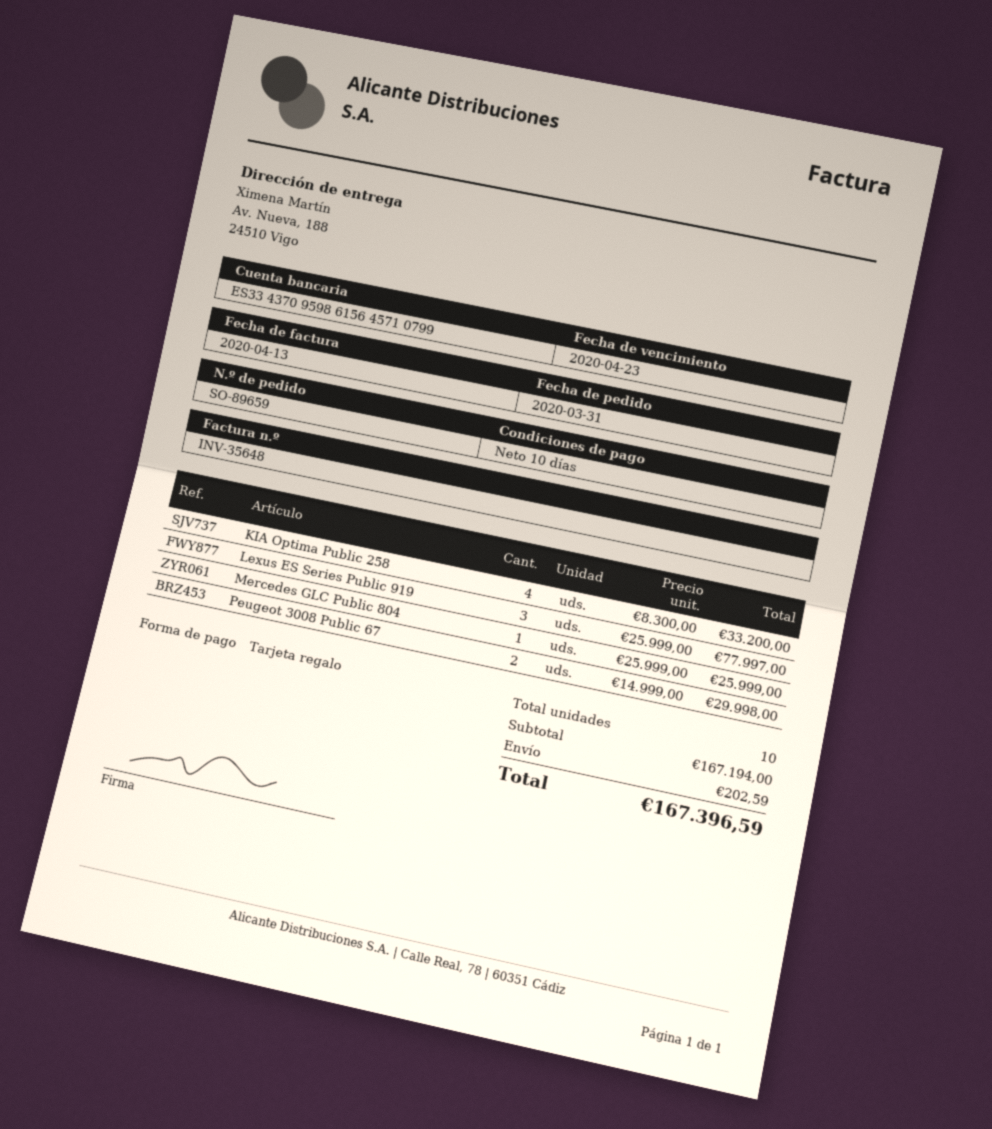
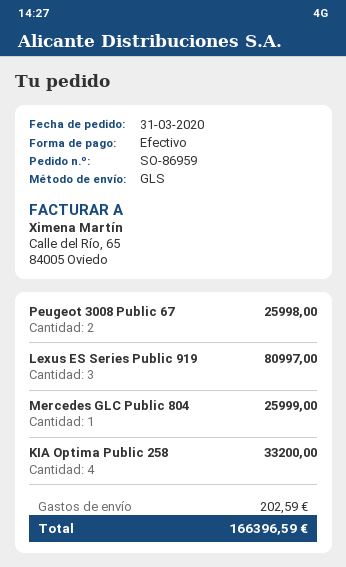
order number: SO-89659 -> SO-86959
payment method: gift card -> cash
Lexus ES Series Public 919: 3 for 77997.00 -> 3 for 80997.00
Peugeot 3008 Public 67: 2 for 29998.00 -> 2 for 25998.00
total: 167396.59 -> 166396.59

